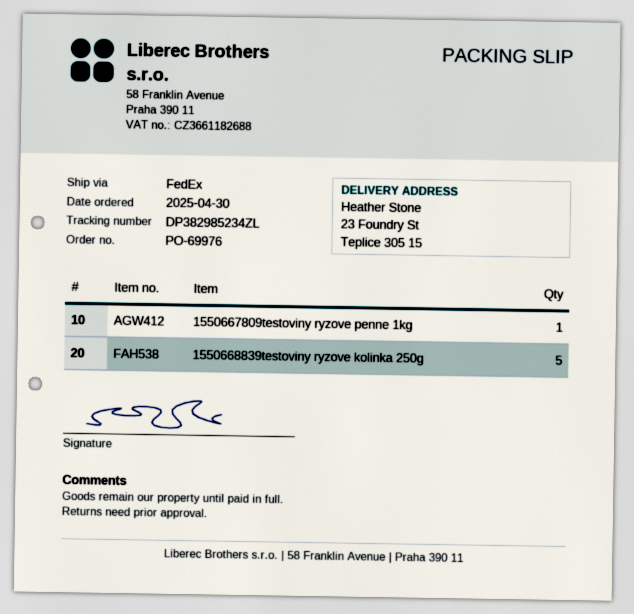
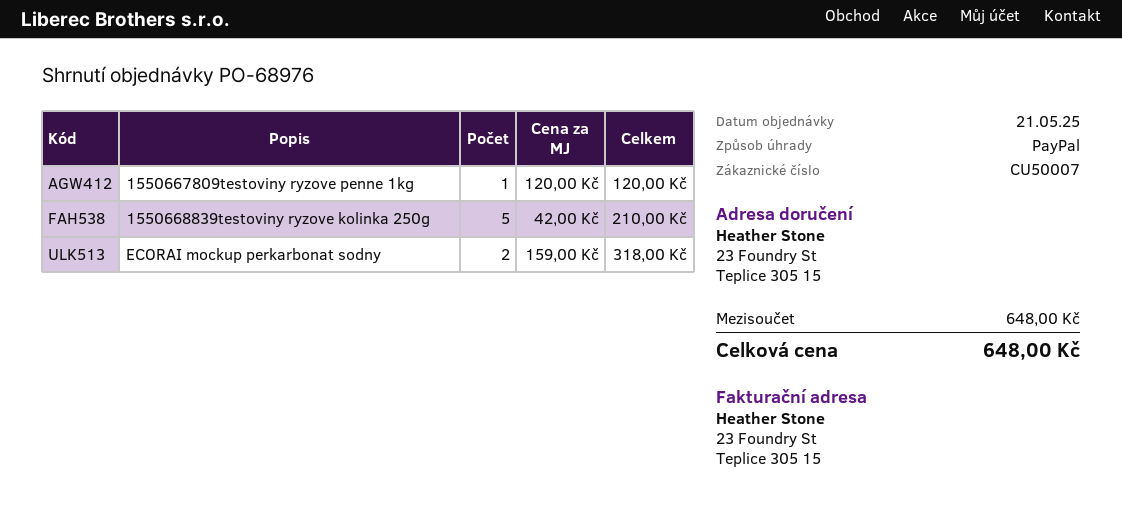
order number: PO-69976 -> PO-68976
order date: 2025-04-30 -> 2025-05-21
ECORAI mockup perkarbonat sodny: none -> 2

